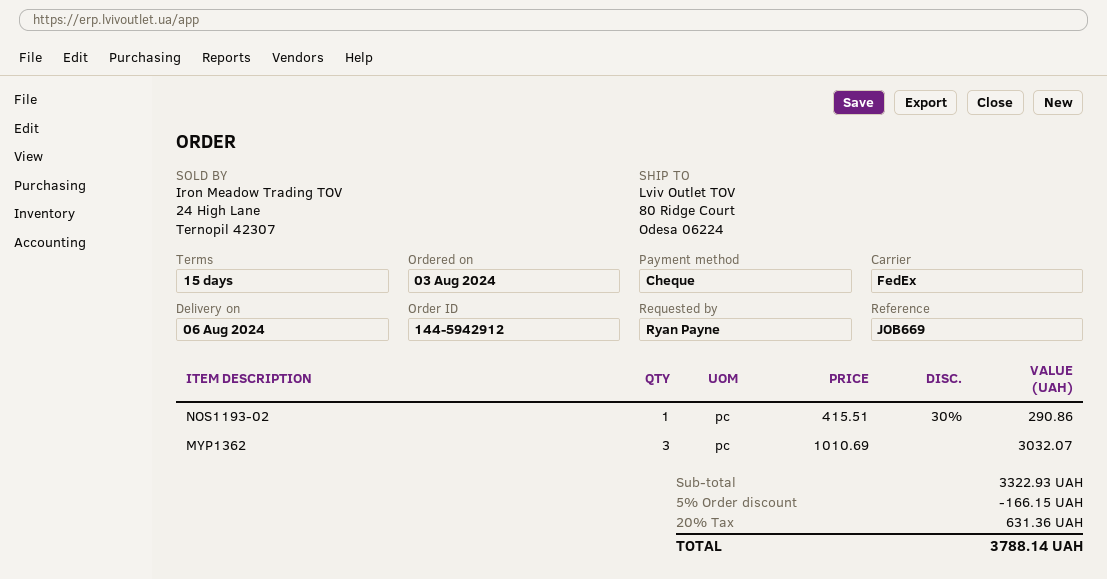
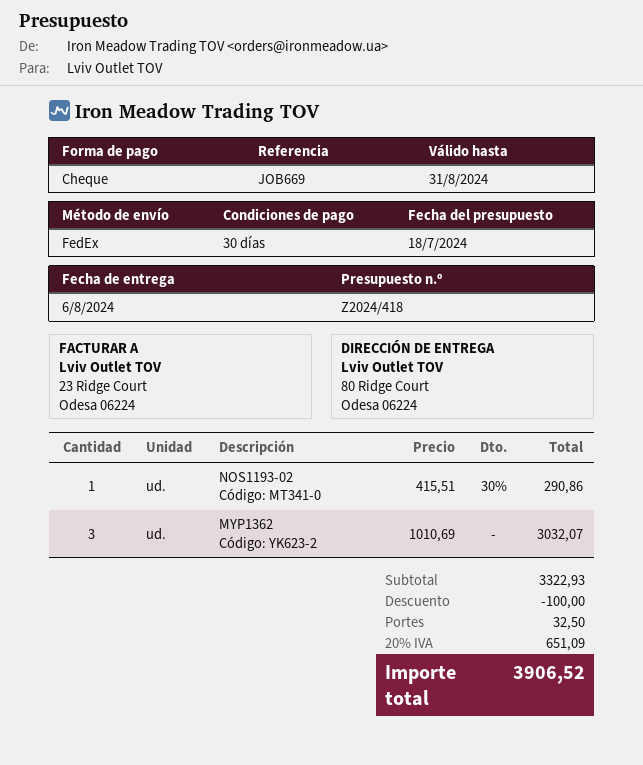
payment terms: 15 days -> 30 days
discount: 166.15 -> 100.00
shipping: none -> 32.50
tax: 20% = 631.36 -> 20% = 651.09
total: 3788.14 -> 3906.52

